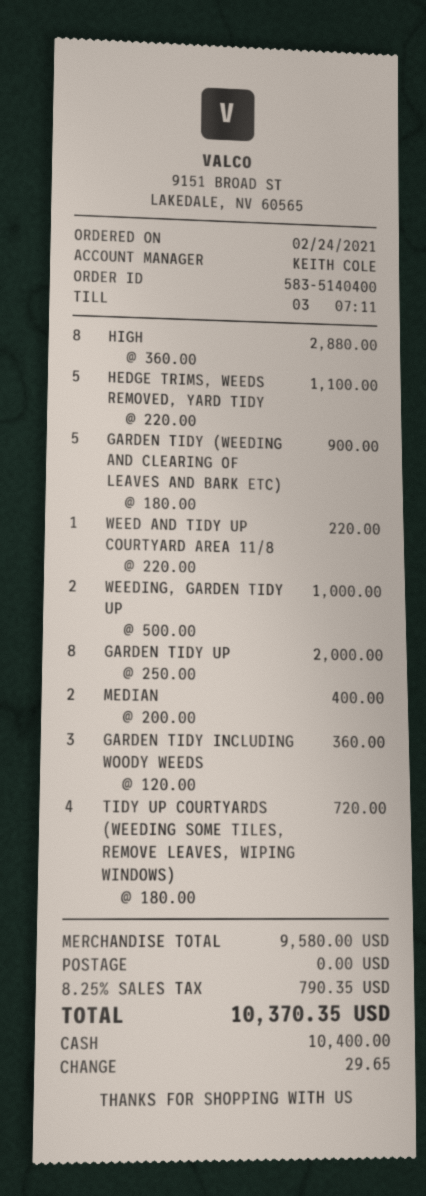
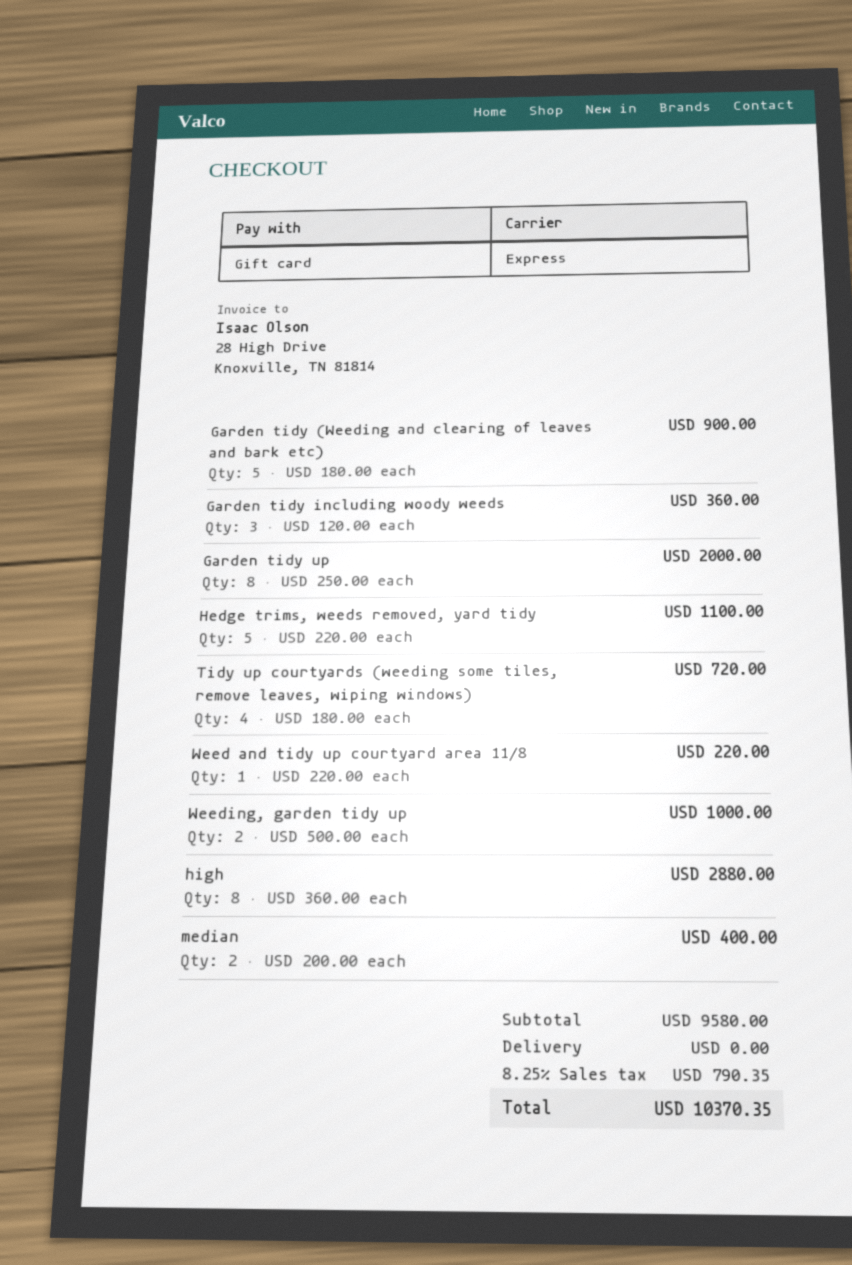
payment method: cash -> gift card

